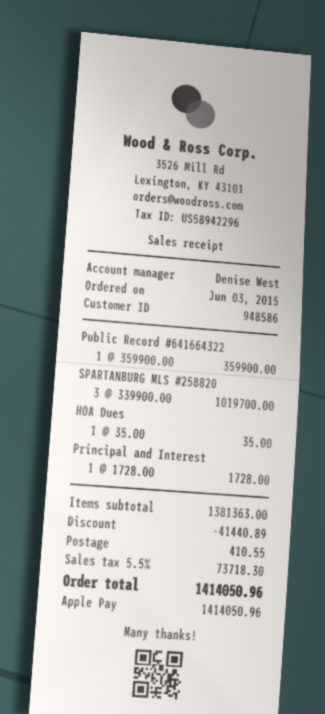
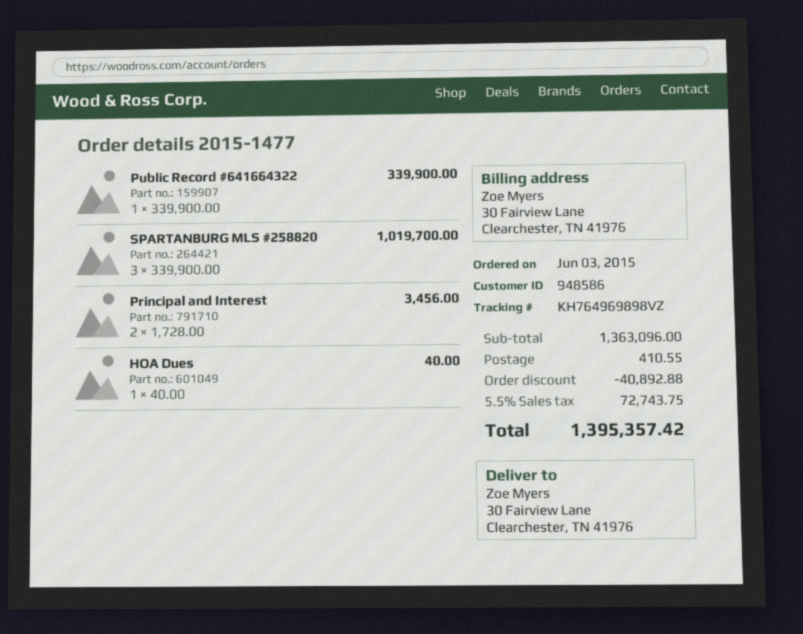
Public Record #641664322: 1 x 359900.00 = 359900.00 -> 1 x 339900.00 = 339900.00
HOA Dues: 1 x 35.00 = 35.00 -> 1 x 40.00 = 40.00
Principal and Interest: 1 x 1728.00 = 1728.00 -> 2 x 1728.00 = 3456.00
subtotal: 1381363.00 -> 1363096.00
discount: 41440.89 -> 40892.88
tax: 5.5% = 73718.30 -> 5.5% = 72743.75
total: 1414050.96 -> 1395357.42

